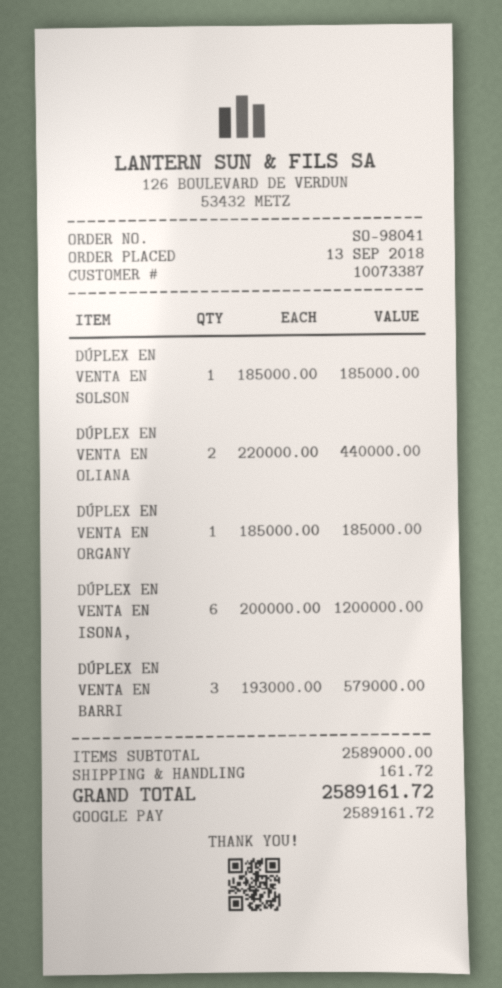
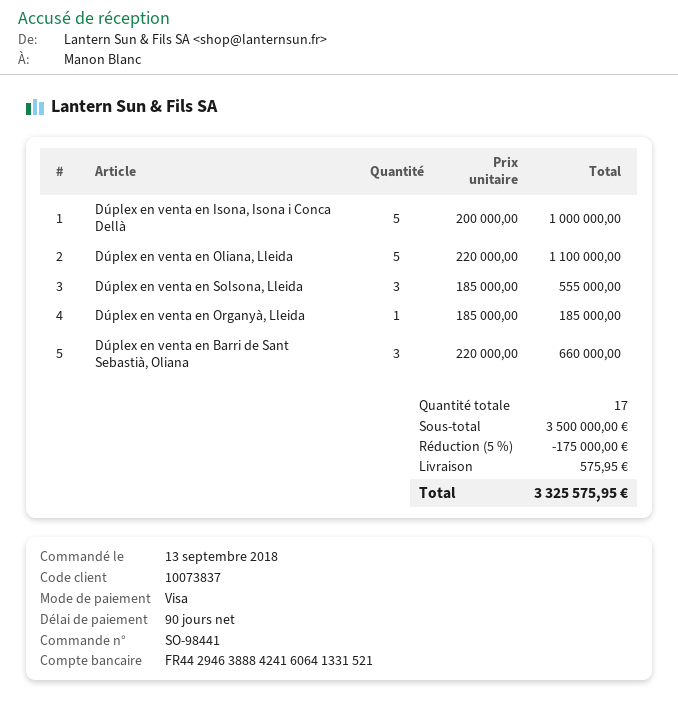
order number: SO-98041 -> SO-98441
customer number: 10073387 -> 10073837
payment method: Google Pay -> Visa
DÚPLEX EN VENTA EN SOLSON: 1 x 185000.00 = 185000.00 -> 3 x 185000.00 = 555000.00
DÚPLEX EN VENTA EN OLIANA: 2 x 220000.00 = 440000.00 -> 5 x 220000.00 = 1100000.00
DÚPLEX EN VENTA EN ISONA,: 6 x 200000.00 = 1200000.00 -> 5 x 200000.00 = 1000000.00
DÚPLEX EN VENTA EN BARRI: 3 x 193000.00 = 579000.00 -> 3 x 220000.00 = 660000.00
subtotal: 2589000.00 -> 3500000.00
discount: none -> 5% = 175000.00
shipping: 161.72 -> 575.95
total: 2589161.72 -> 3325575.95

